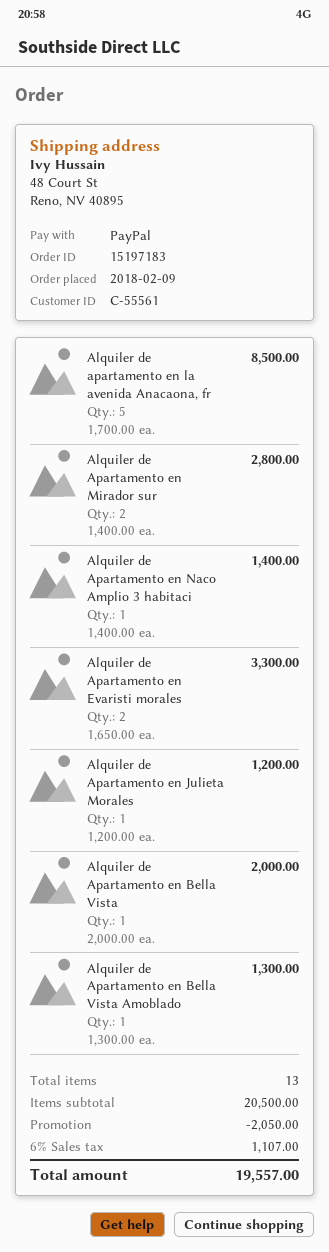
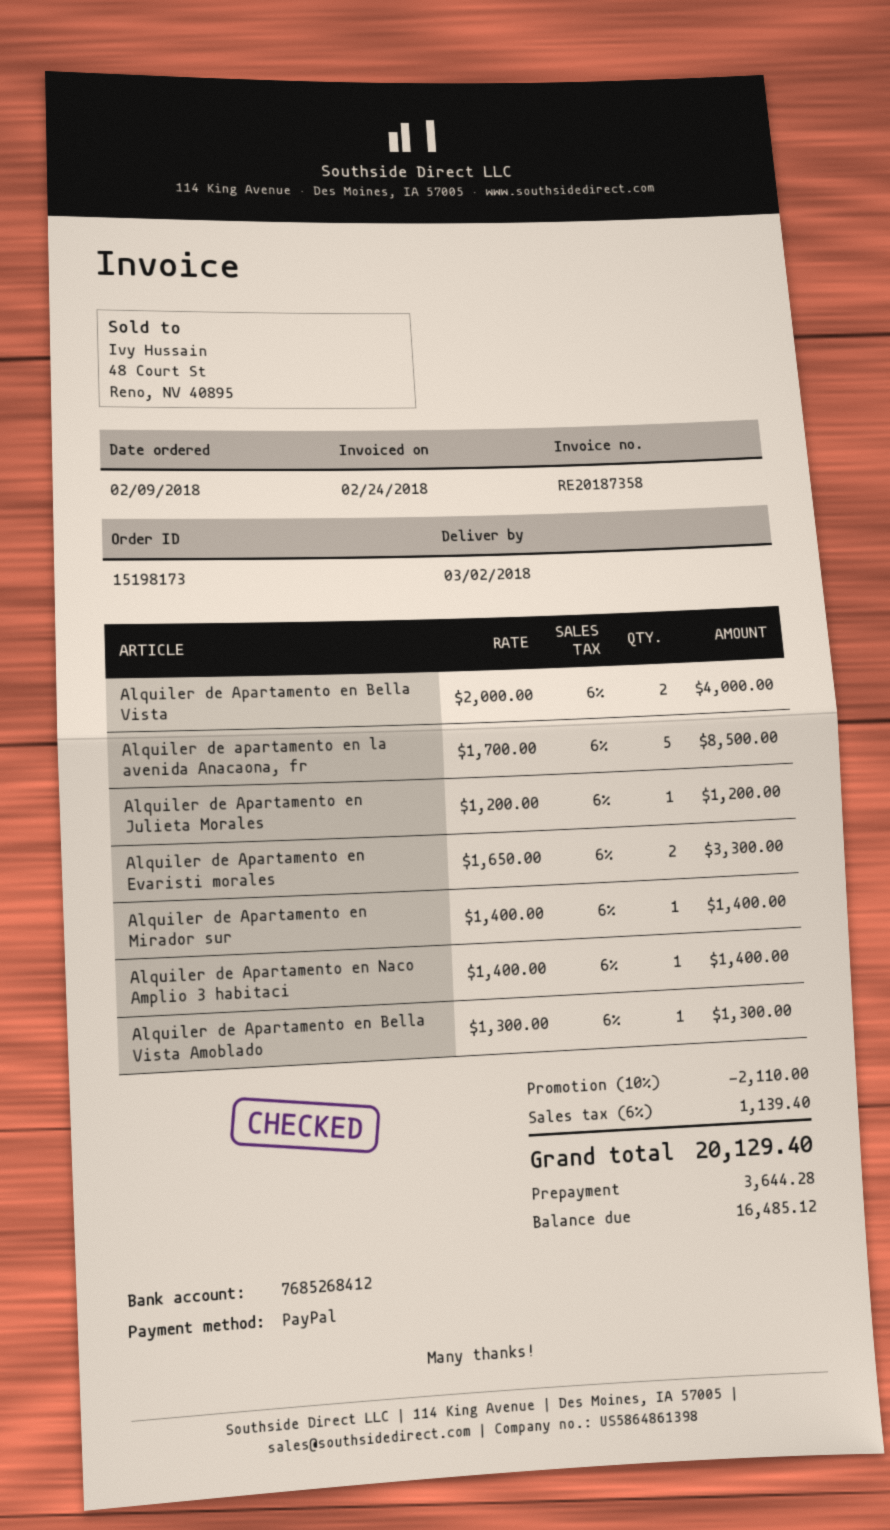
order number: 15197183 -> 15198173
Alquiler de Apartamento en Mirador sur: 2 x 1400.00 = 2800.00 -> 1 x 1400.00 = 1400.00
Alquiler de Apartamento en Bella Vista: 1 x 2000.00 = 2000.00 -> 2 x 2000.00 = 4000.00
discount: 2050.00 -> 2110.00
tax: 6% = 1107.00 -> 6% = 1139.40
total: 19557.00 -> 20129.40

